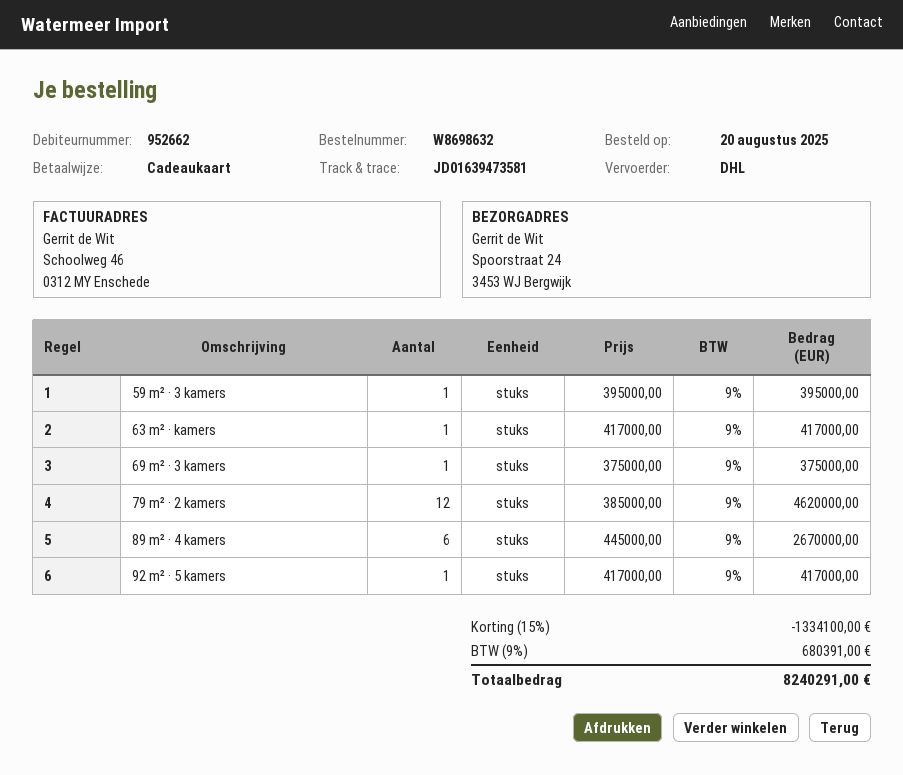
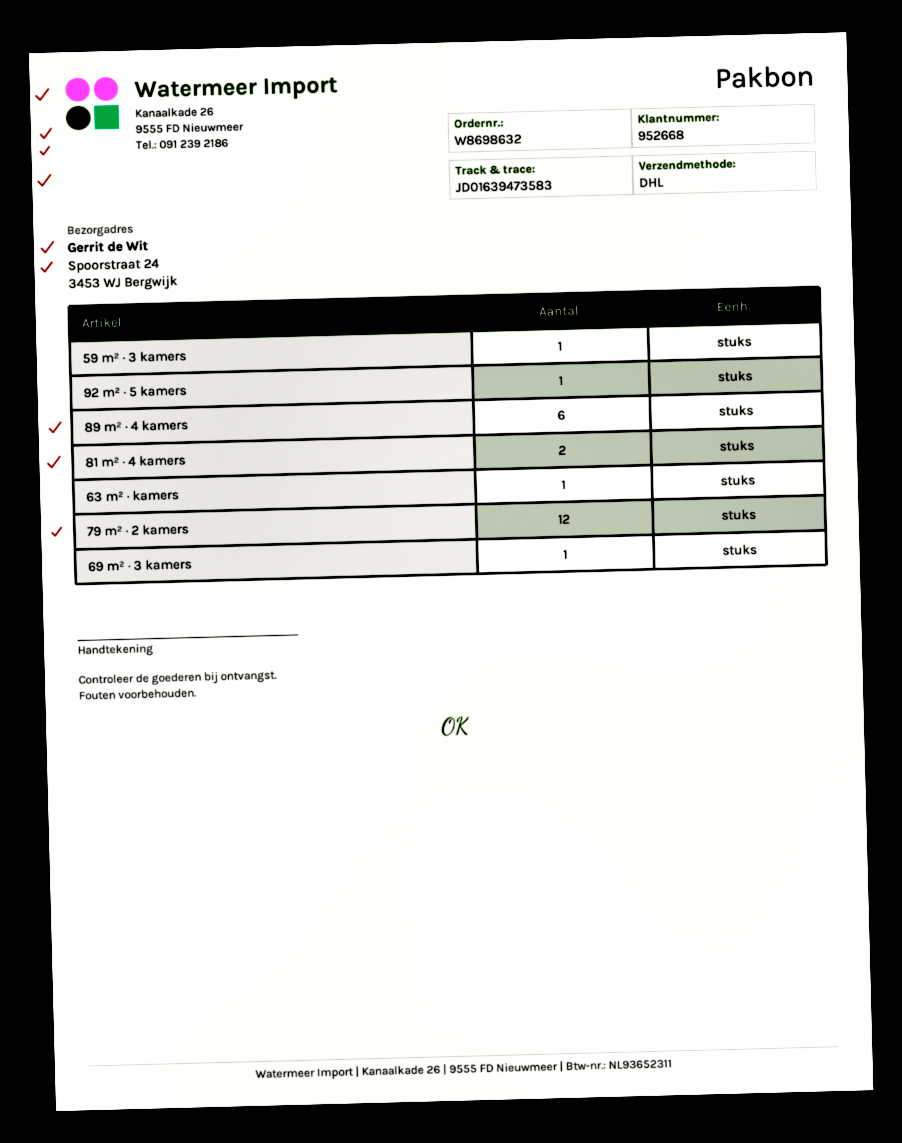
customer number: 952662 -> 952668
tracking number: JD01639473581 -> JD01639473583
81 m² · 4 kamers: none -> 2

